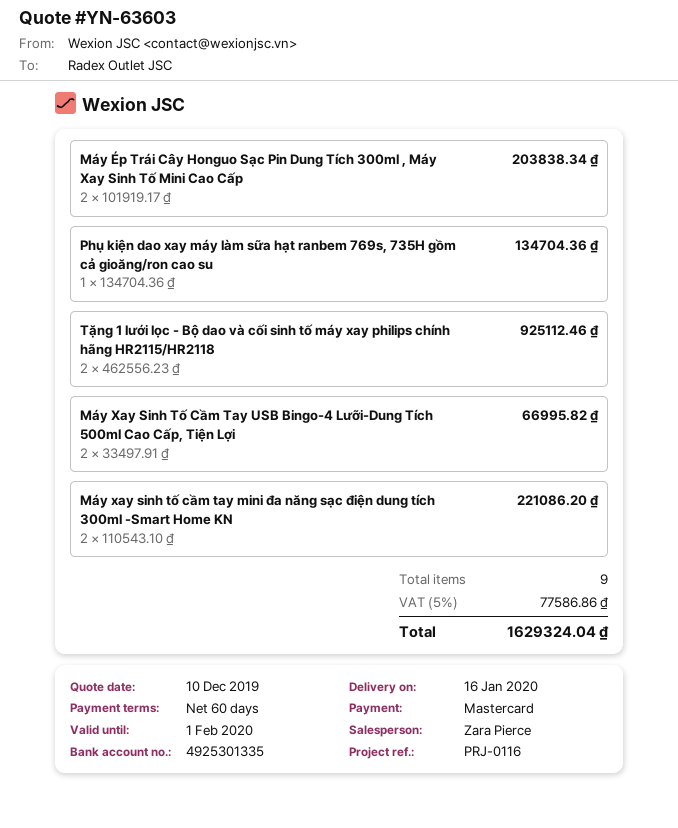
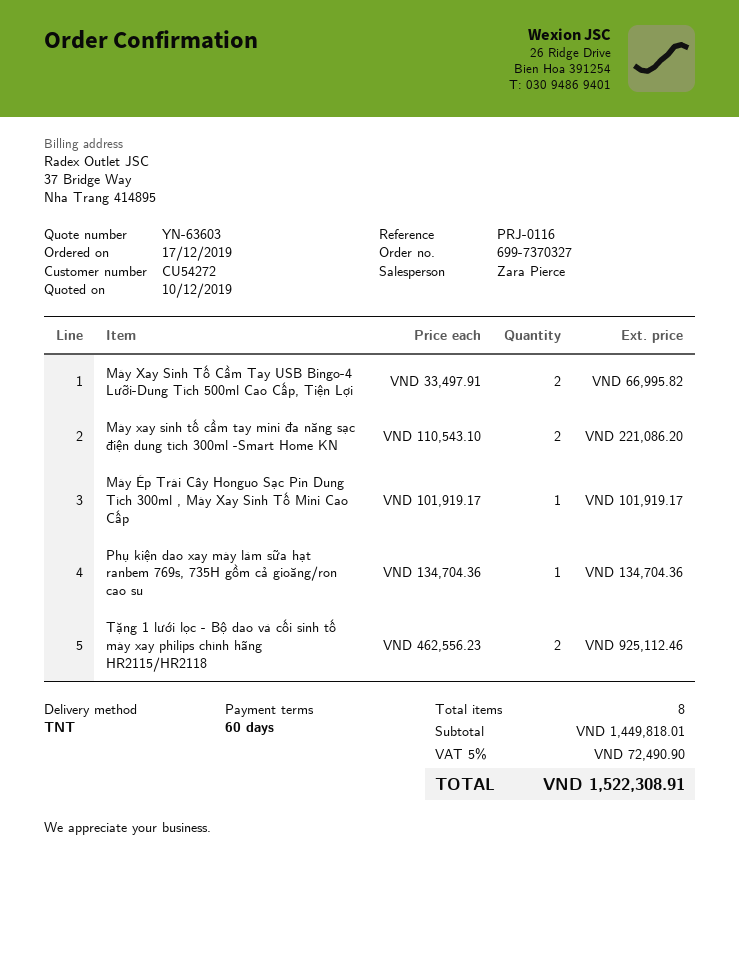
Máy Ép Trái Cây Honguo Sạc Pin Dung Tích 300ml , Máy Xay Sinh Tố Mini Cao Cấp: 2 x 101919.17 = 203838.34 -> 1 x 101919.17 = 101919.17
total quantity: 9 -> 8
tax: 5% = 77586.86 -> 5% = 72490.90
total: 1629324.04 -> 1522308.91

